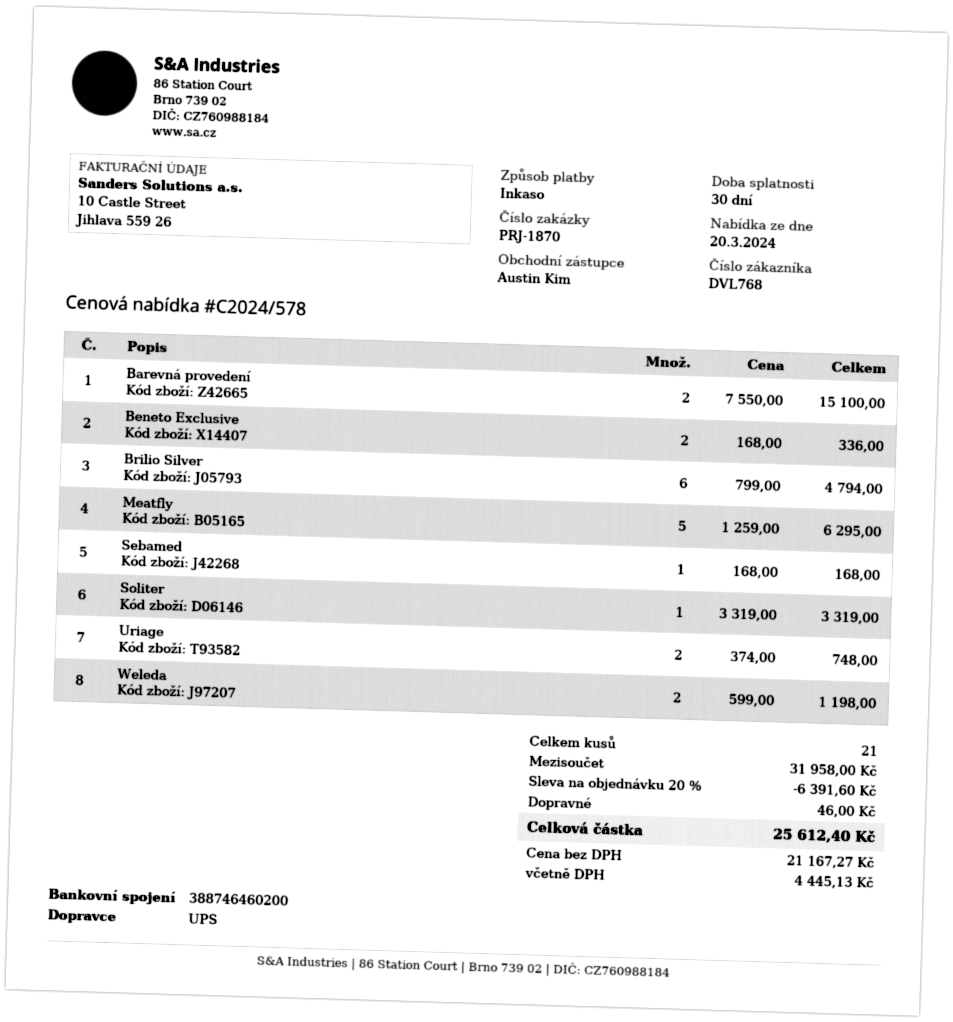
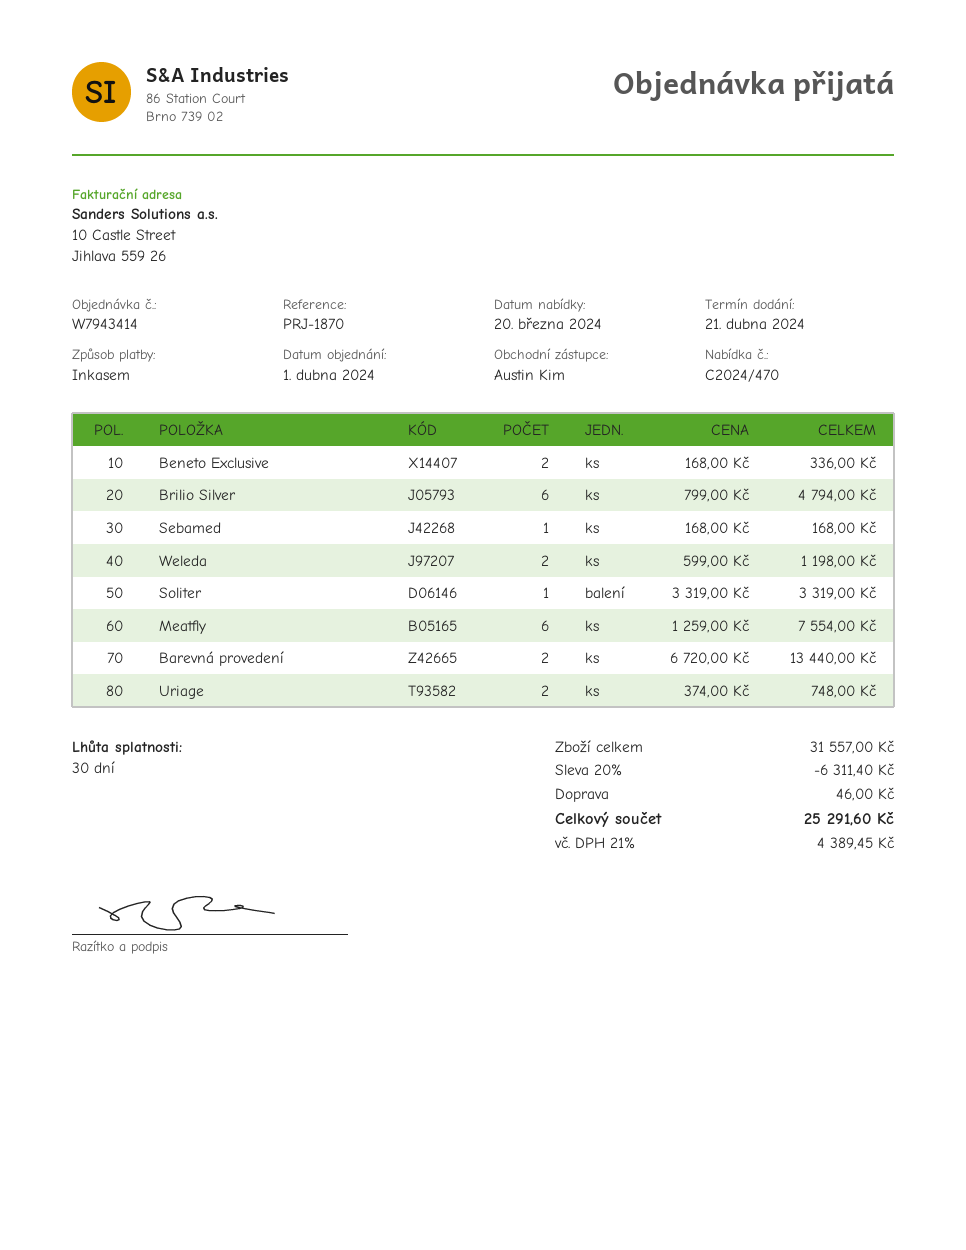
quote number: C2024/578 -> C2024/470
Barevná provedení: 2 x 7550.00 = 15100.00 -> 2 x 6720.00 = 13440.00
Meatfly: 5 x 1259.00 = 6295.00 -> 6 x 1259.00 = 7554.00
subtotal: 31958.00 -> 31557.00
discount: 20% = 6391.60 -> 20% = 6311.40
tax: 4445.13 -> 4389.45
total: 25612.40 -> 25291.60

